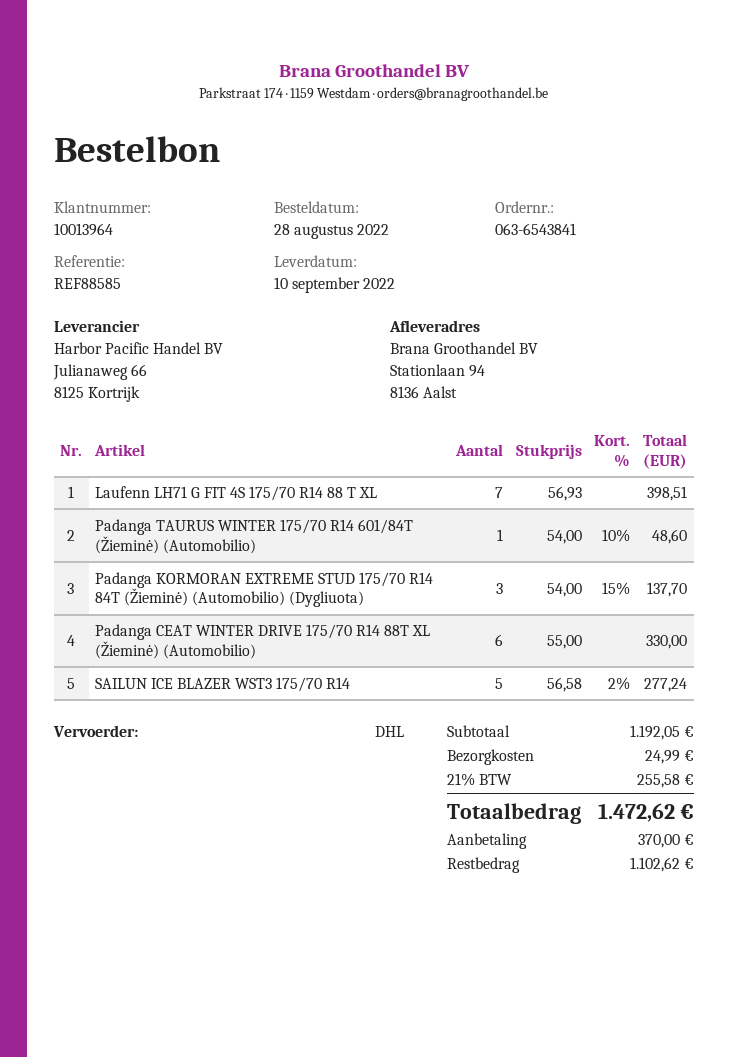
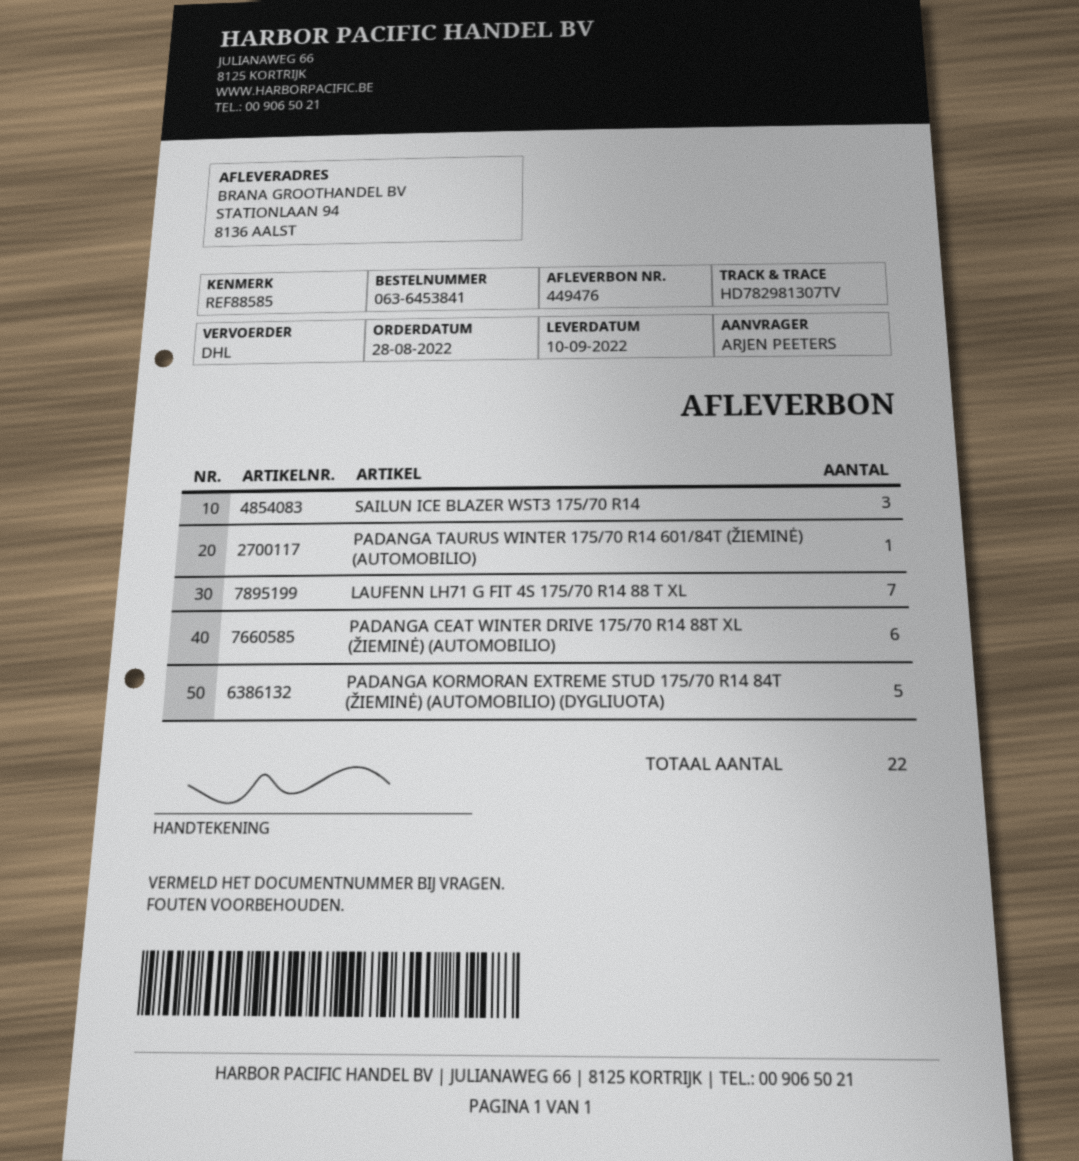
order number: 063-6543841 -> 063-6453841
Padanga KORMORAN EXTREME STUD 175/70 R14 84T (Žieminė) (Automobilio) (Dygliuota): 3 -> 5
SAILUN ICE BLAZER WST3 175/70 R14: 5 -> 3

